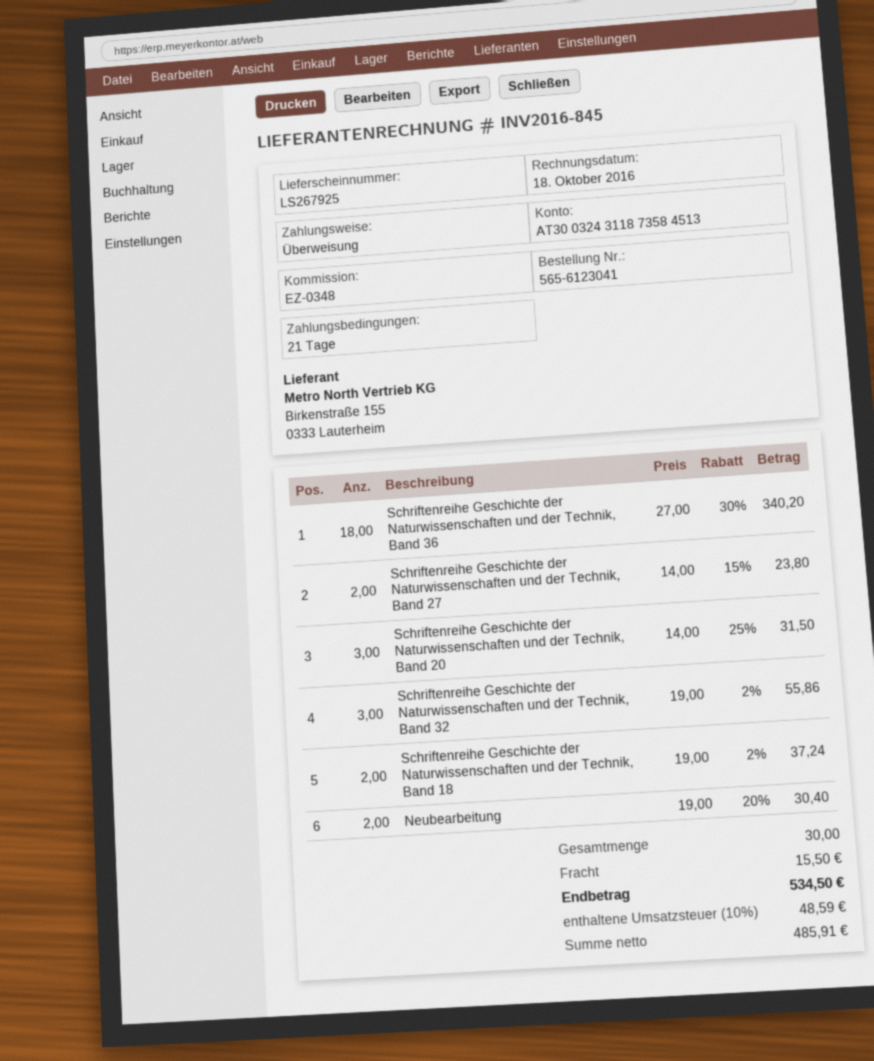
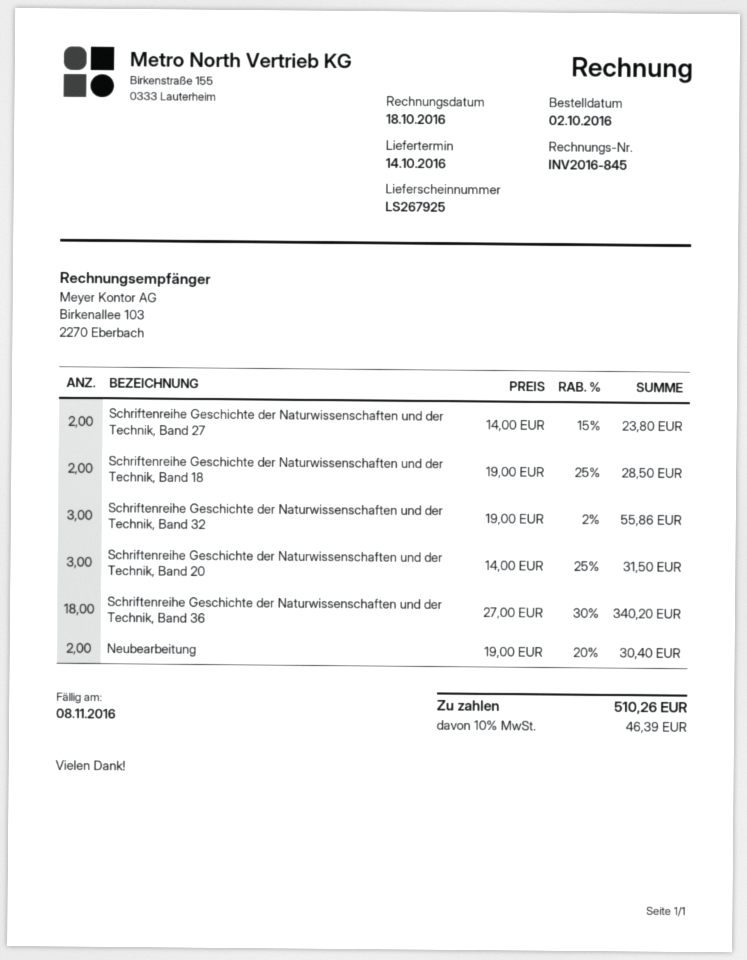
Schriftenreihe Geschichte der Naturwissenschaften und der Technik, Band 18: 2 x 19.00 - 2% = 37.24 -> 2 x 19.00 - 25% = 28.50
shipping: 15.50 -> none
tax: 10% = 48.59 -> 10% = 46.39
total: 534.50 -> 510.26

